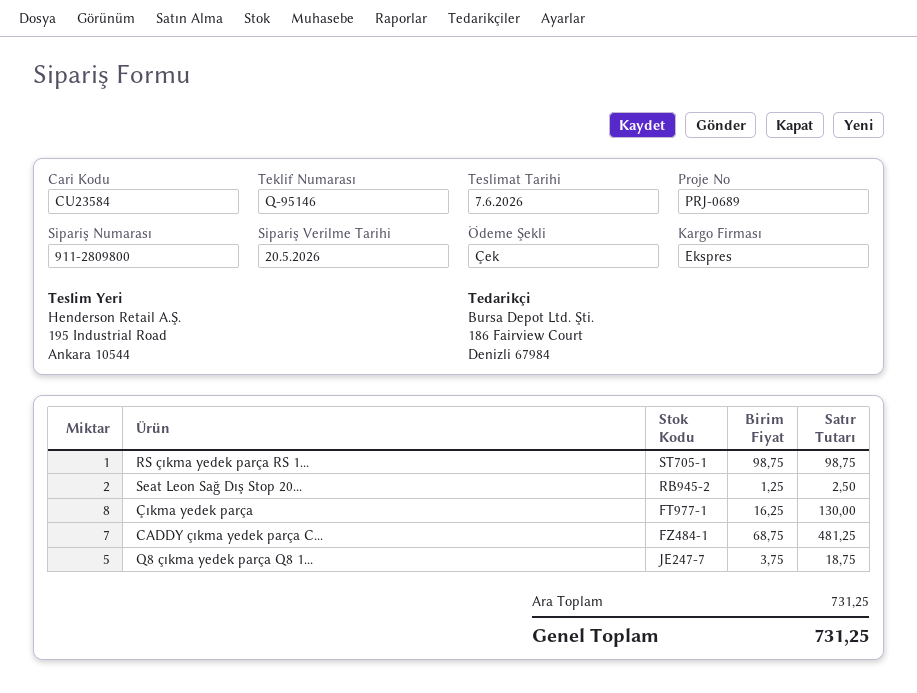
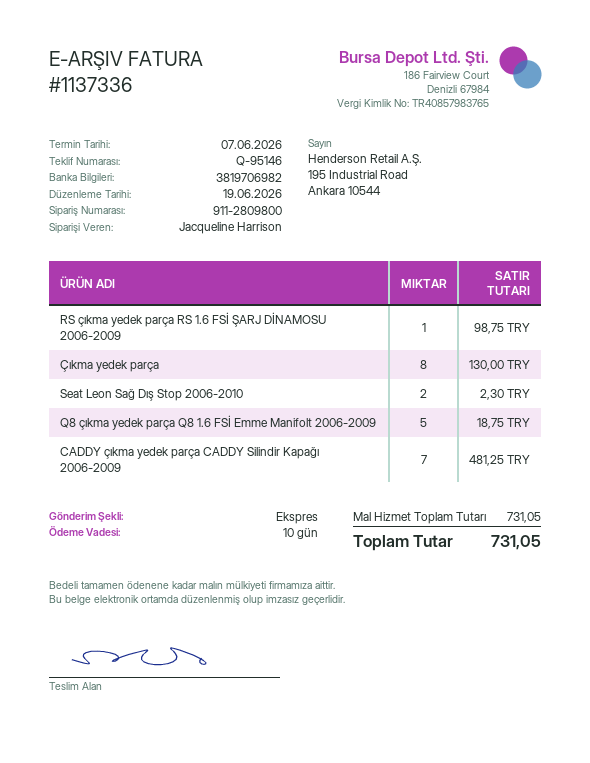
Seat Leon Sağ Dış Stop 20...: 2 for 2.50 -> 2 for 2.30
subtotal: 731.25 -> 731.05
total: 731.25 -> 731.05

